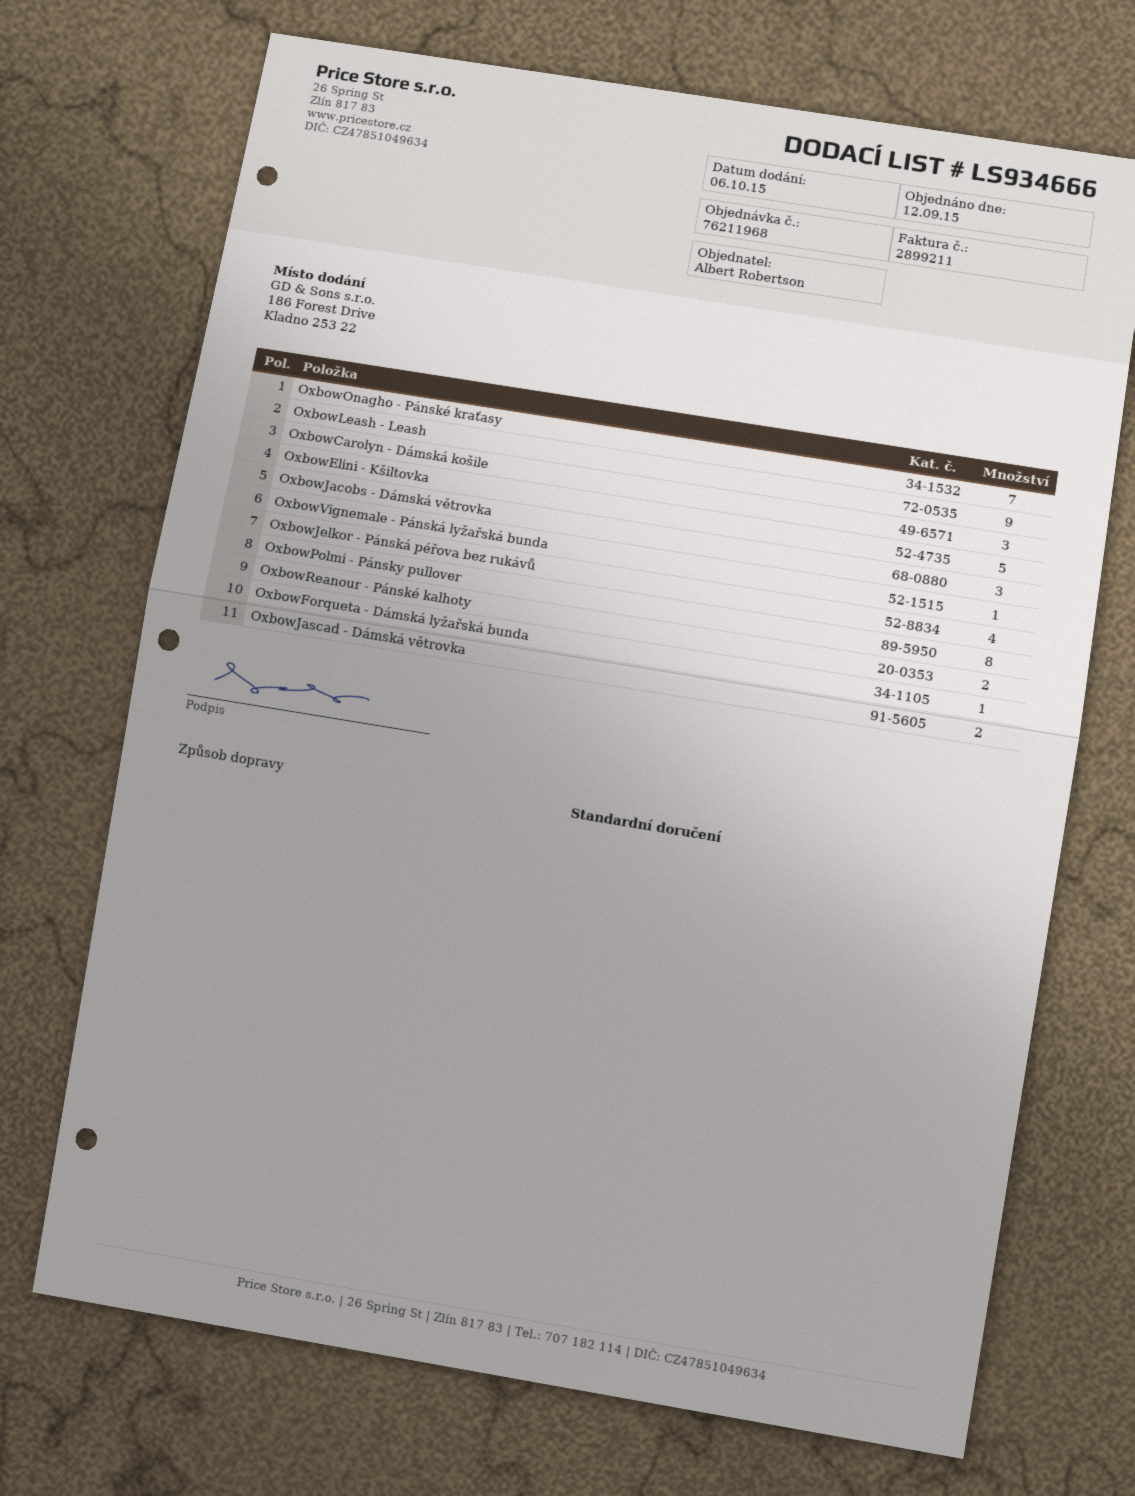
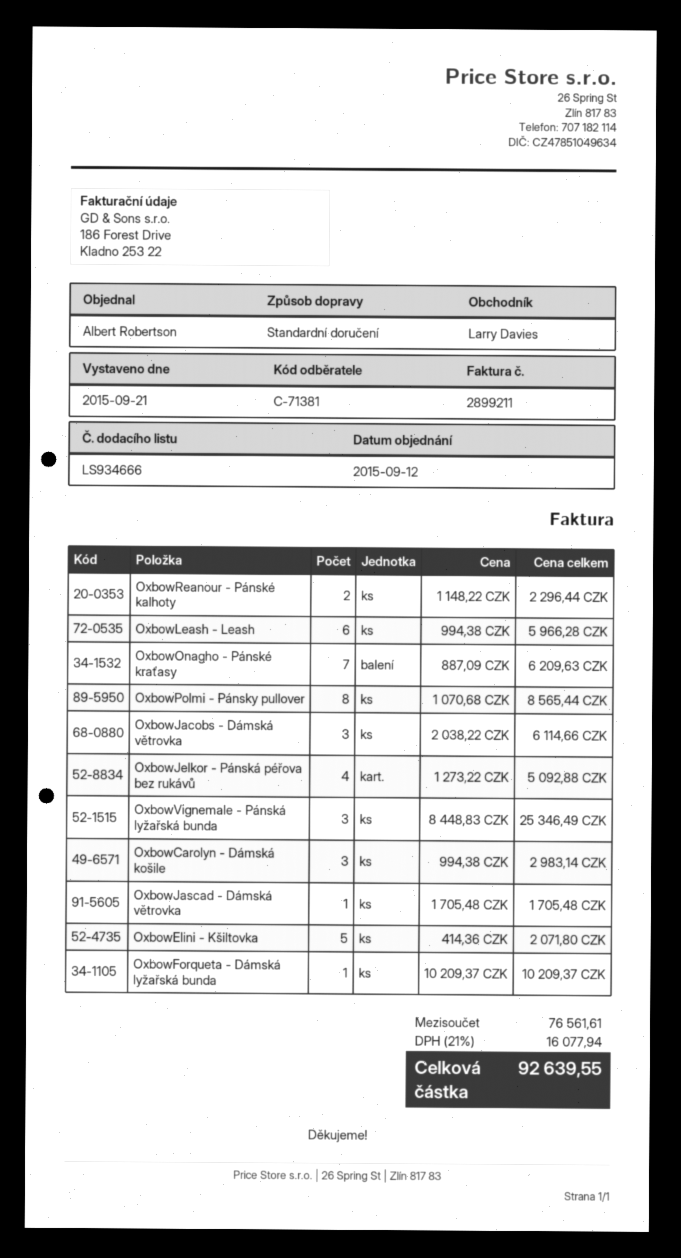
OxbowLeash - Leash: 9 -> 6
OxbowVignemale - Pánská lyžařská bunda: 1 -> 3
OxbowJascad - Dámská větrovka: 2 -> 1

